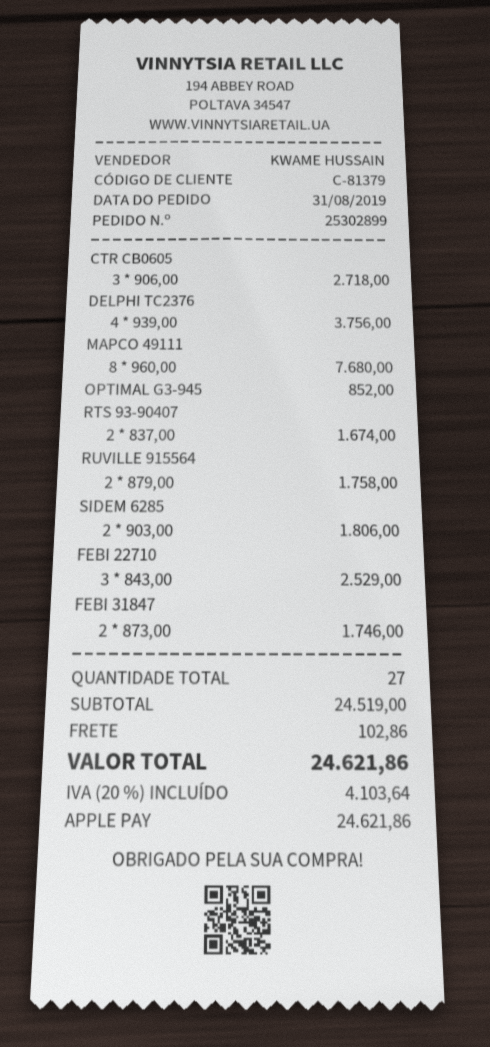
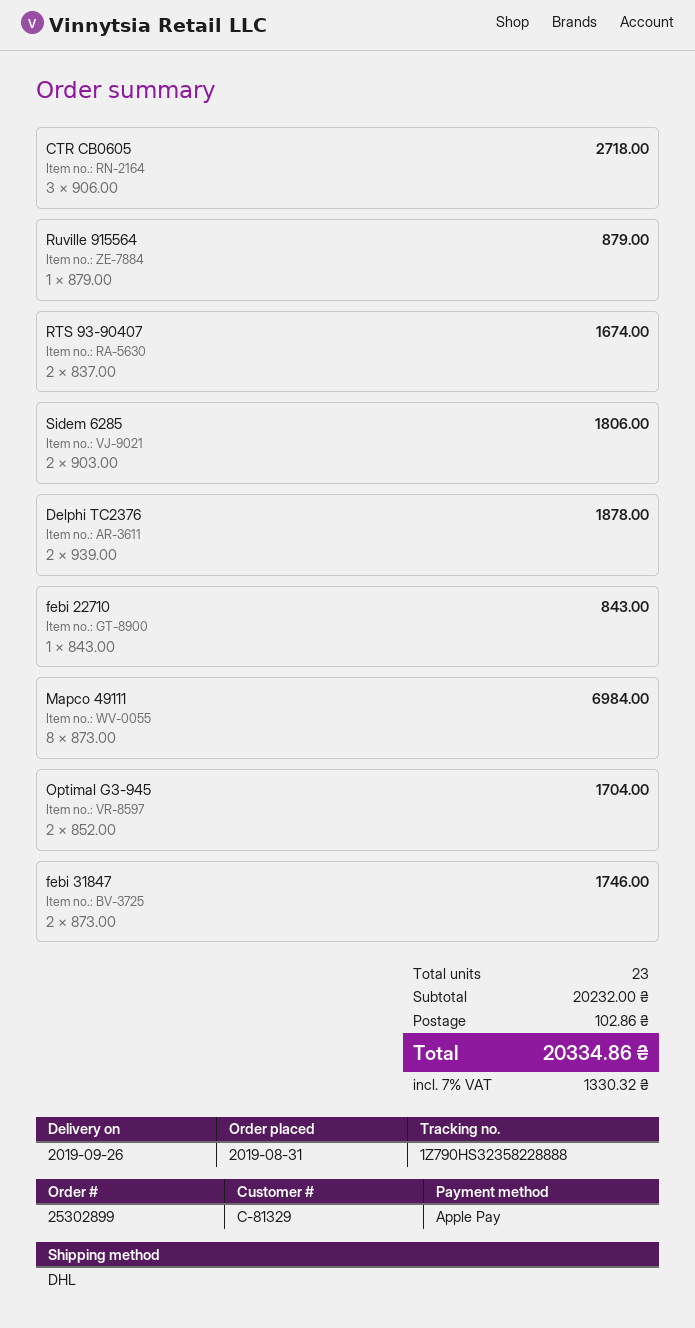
customer number: C-81379 -> C-81329
DELPHI TC2376: 4 x 939.00 = 3756.00 -> 2 x 939.00 = 1878.00
MAPCO 49111: 8 x 960.00 = 7680.00 -> 8 x 873.00 = 6984.00
OPTIMAL G3-945: 1 x 852.00 = 852.00 -> 2 x 852.00 = 1704.00
RUVILLE 915564: 2 x 879.00 = 1758.00 -> 1 x 879.00 = 879.00
FEBI 22710: 3 x 843.00 = 2529.00 -> 1 x 843.00 = 843.00
total quantity: 27 -> 23
subtotal: 24519.00 -> 20232.00
tax: 20% = 4103.64 -> 7% = 1330.32
total: 24621.86 -> 20334.86

